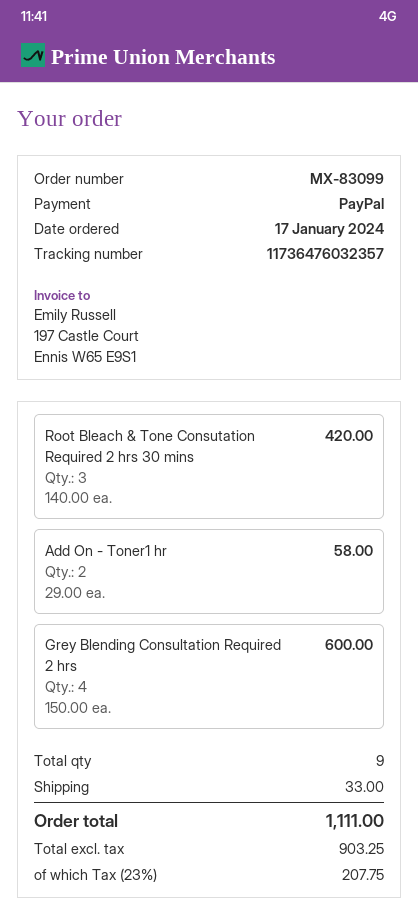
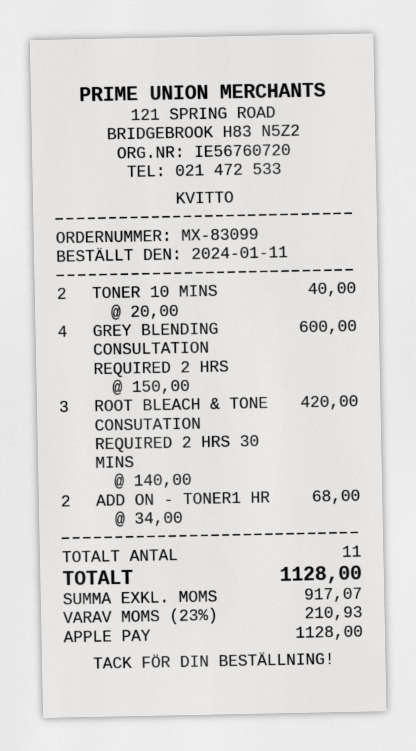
order date: 2024-01-17 -> 2024-01-11
payment method: PayPal -> Apple Pay
Add On - Toner1 hr: 2 x 29.00 = 58.00 -> 2 x 34.00 = 68.00
TONER 10 MINS: none -> 2 x 20.00 = 40.00
total quantity: 9 -> 11
shipping: 33.00 -> none
net: 903.25 -> 917.07
tax: 23% = 207.75 -> 23% = 210.93
total: 1111.00 -> 1128.00

